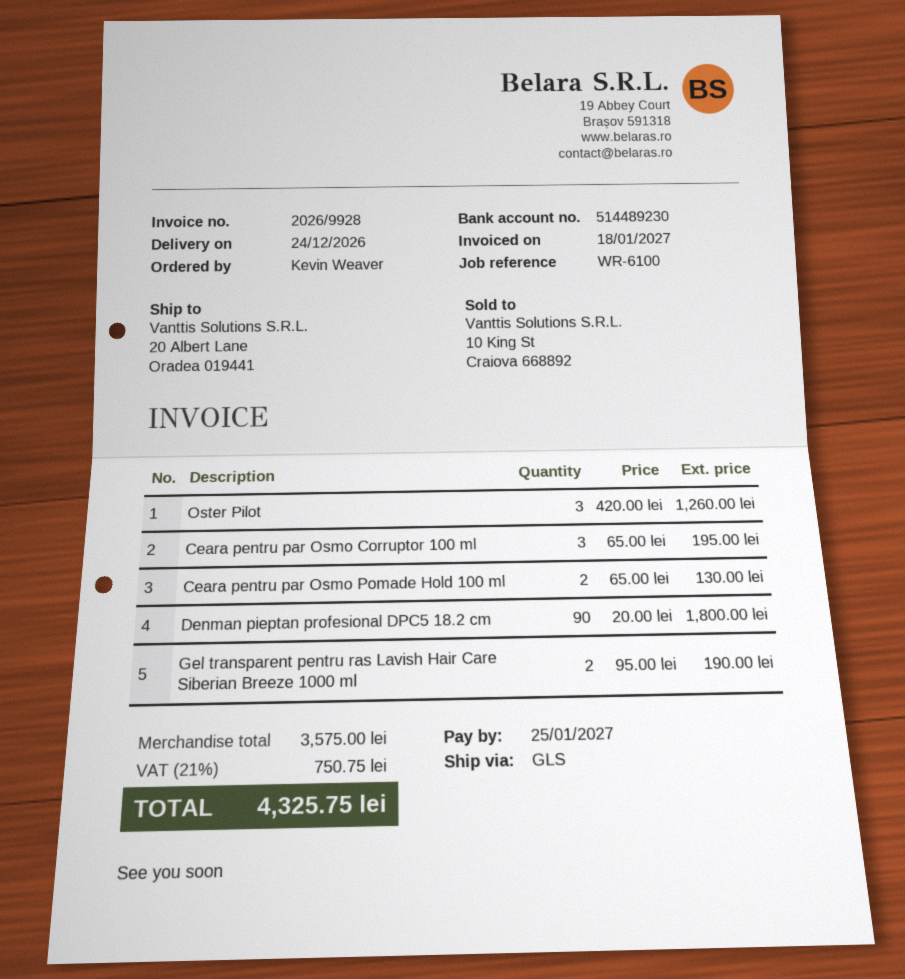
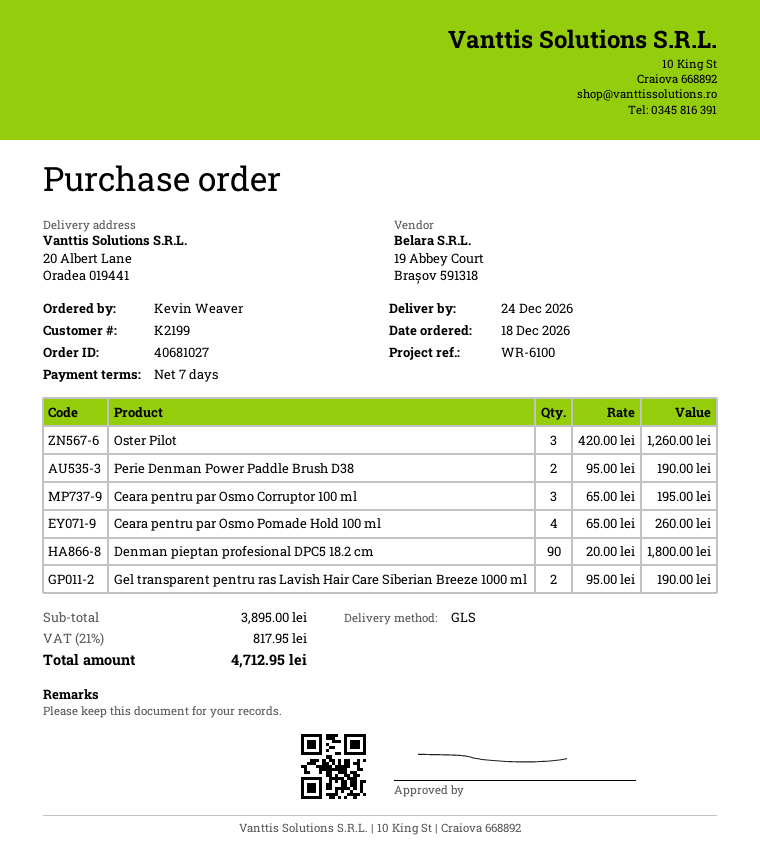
Ceara pentru par Osmo Pomade Hold 100 ml: 2 x 65.00 = 130.00 -> 4 x 65.00 = 260.00
Perie Denman Power Paddle Brush D38: none -> 2 x 95.00 = 190.00
subtotal: 3575.00 -> 3895.00
tax: 21% = 750.75 -> 21% = 817.95
total: 4325.75 -> 4712.95

